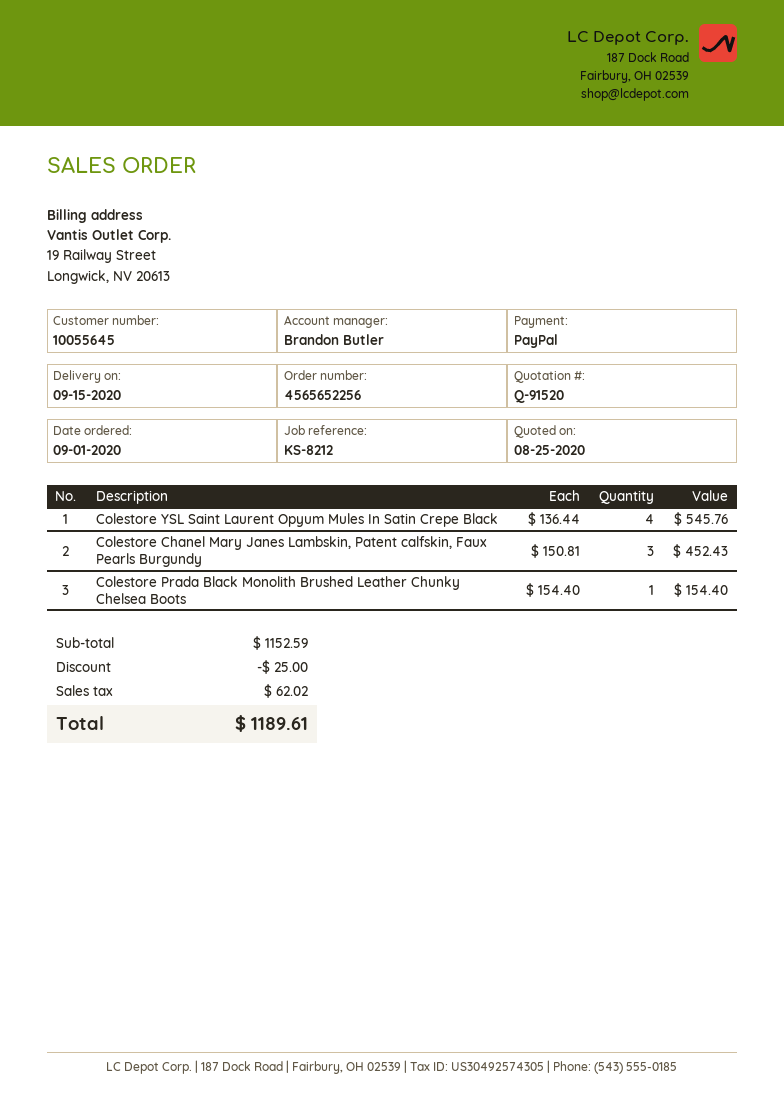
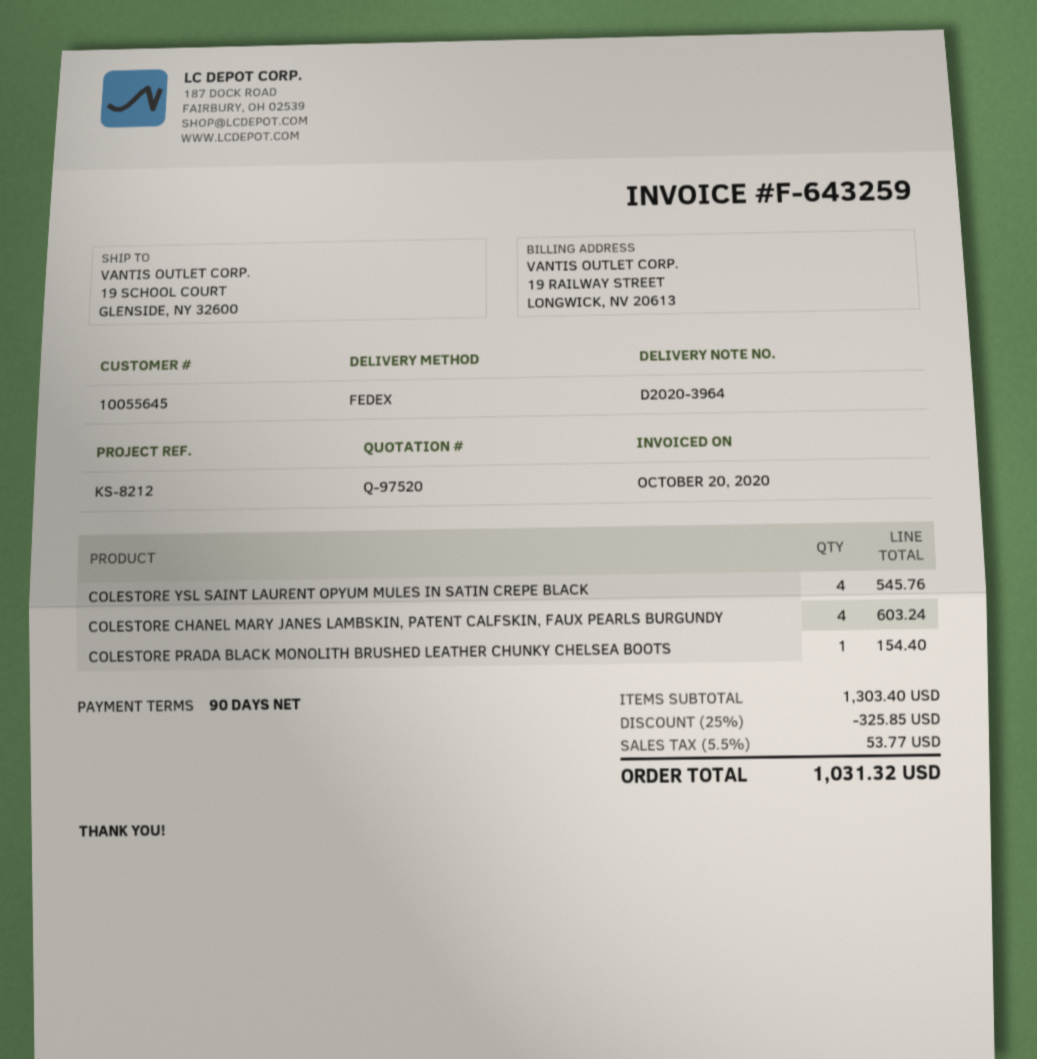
quote number: Q-91520 -> Q-97520
Colestore Chanel Mary Janes Lambskin, Patent calfskin, Faux Pearls Burgundy: 3 for 452.43 -> 4 for 603.24
subtotal: 1152.59 -> 1303.40
discount: 25.00 -> 325.85
tax: 62.02 -> 53.77
total: 1189.61 -> 1031.32

